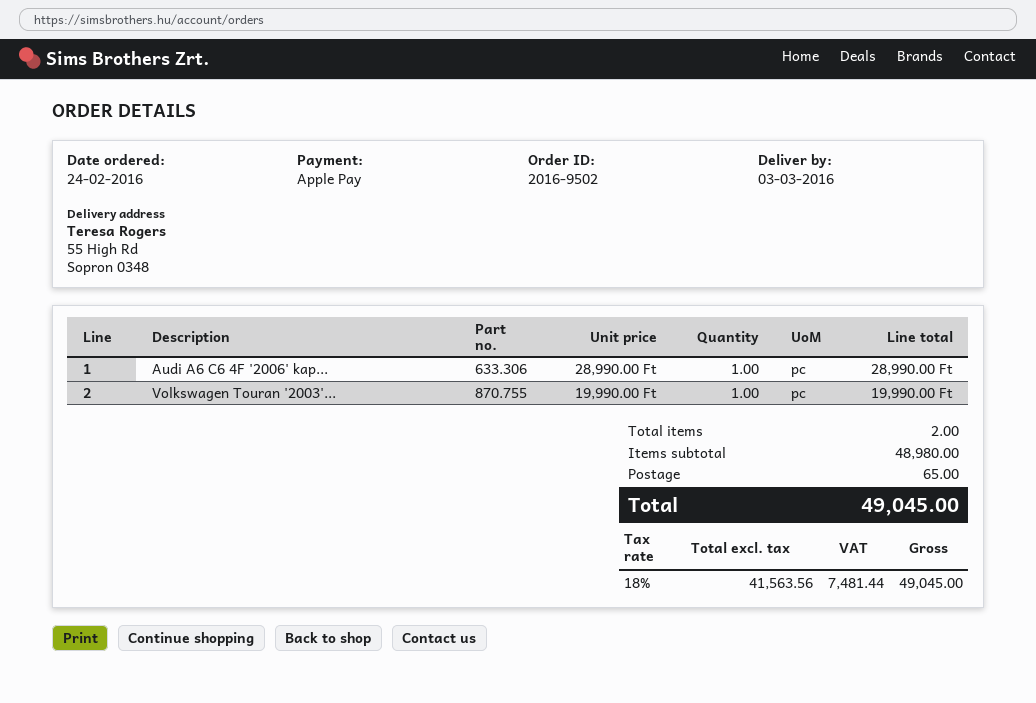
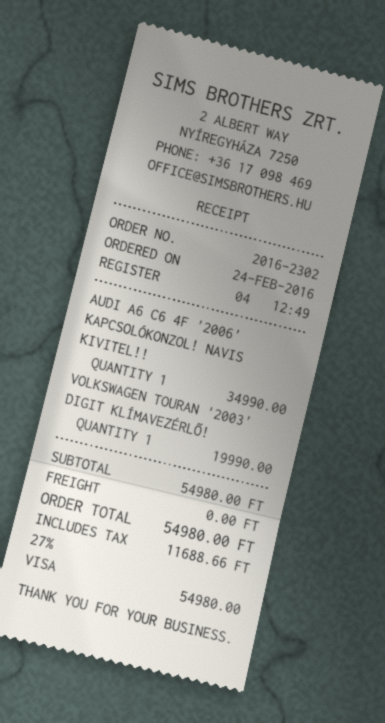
order number: 2016-9502 -> 2016-2302
payment method: Apple Pay -> Visa
Audi A6 C6 4F '2006' kap...: 1 for 28990.00 -> 1 for 34990.00
subtotal: 48980.00 -> 54980.00
shipping: 65.00 -> 0.00
tax: 18% = 7481.44 -> 27% = 11688.66
total: 49045.00 -> 54980.00

